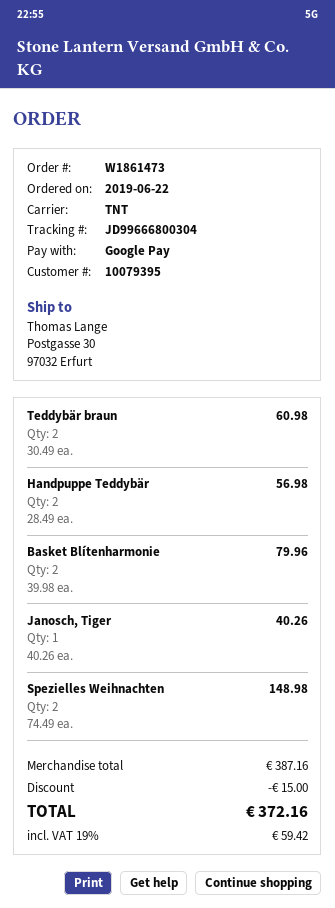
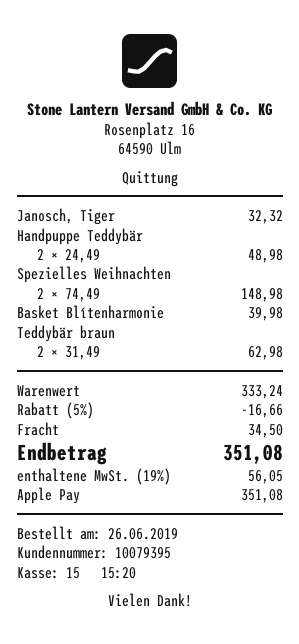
order date: 2019-06-22 -> 2019-06-26
payment method: Google Pay -> Apple Pay
Teddybär braun: 2 x 30.49 = 60.98 -> 2 x 31.49 = 62.98
Handpuppe Teddybär: 2 x 28.49 = 56.98 -> 2 x 24.49 = 48.98
Basket Blítenharmonie: 2 x 39.98 = 79.96 -> 1 x 39.98 = 39.98
Janosch, Tiger: 1 x 40.26 = 40.26 -> 1 x 32.32 = 32.32
subtotal: 387.16 -> 333.24
discount: 15.00 -> 16.66
shipping: none -> 34.50
tax: 19% = 59.42 -> 19% = 56.05
total: 372.16 -> 351.08

